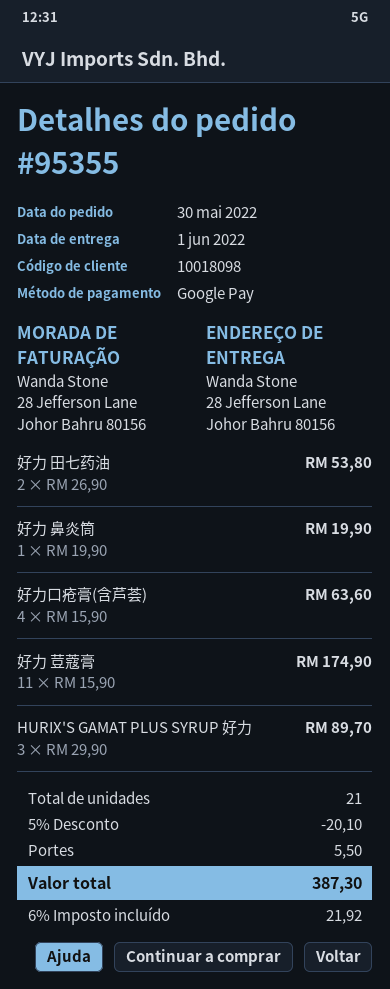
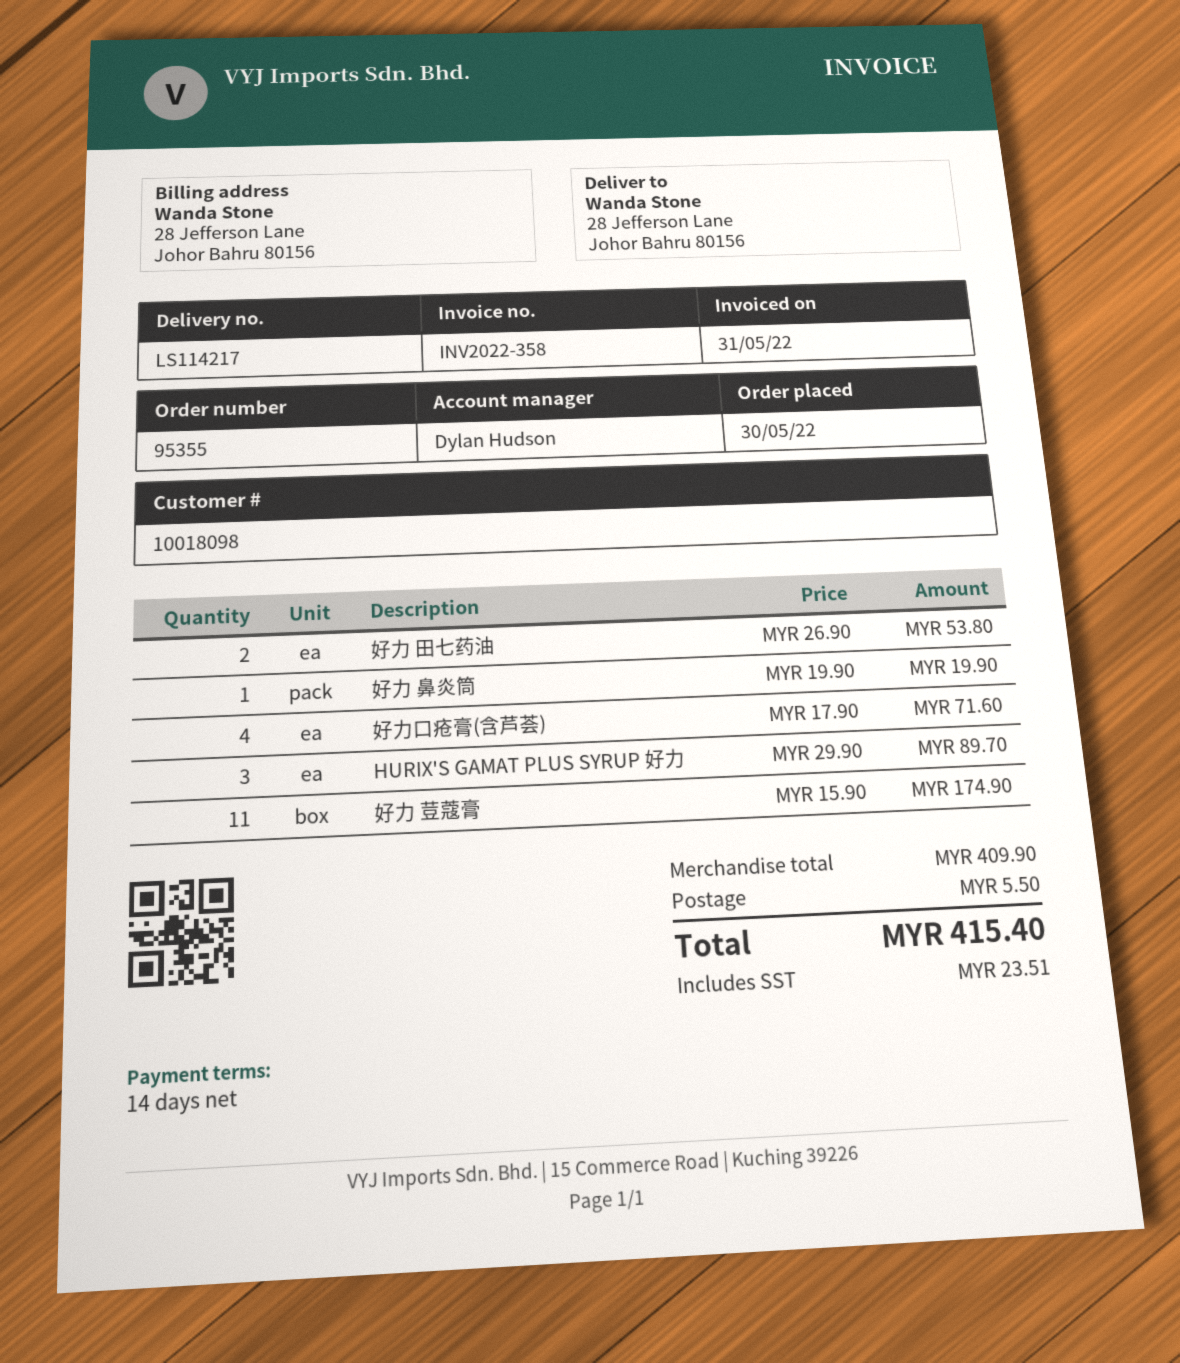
好力口疮膏(含芦荟): 4 x 15.90 = 63.60 -> 4 x 17.90 = 71.60
discount: 5% = 20.10 -> none
tax: 21.92 -> 23.51
total: 387.30 -> 415.40

